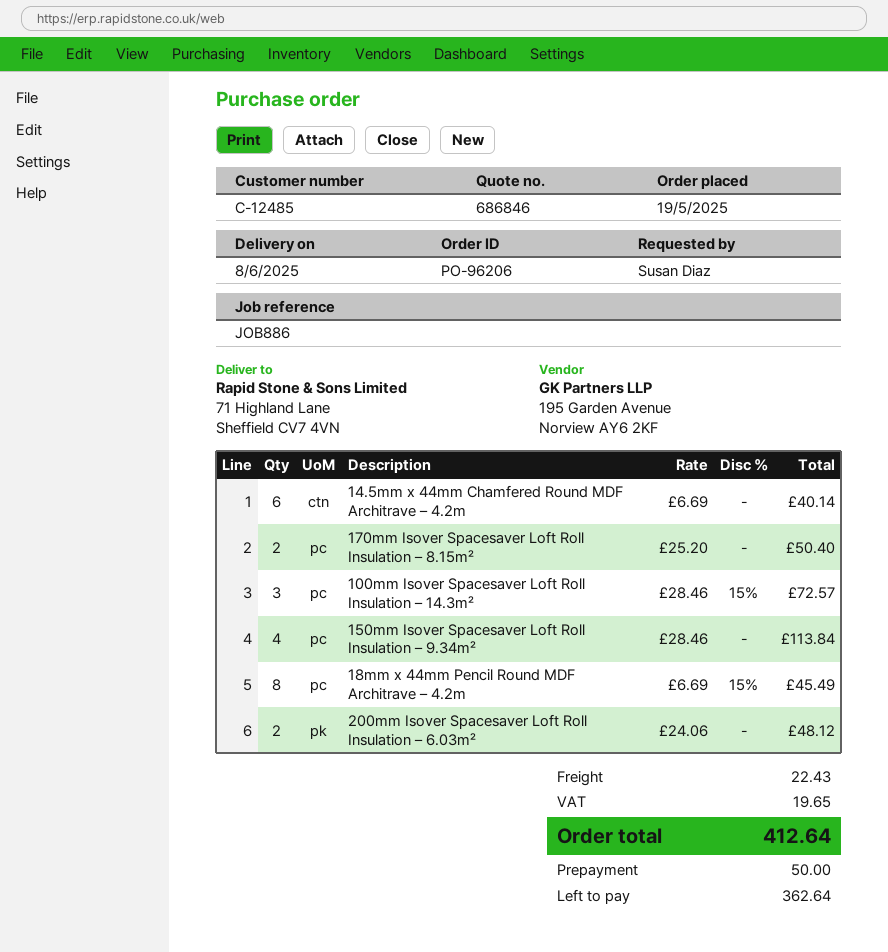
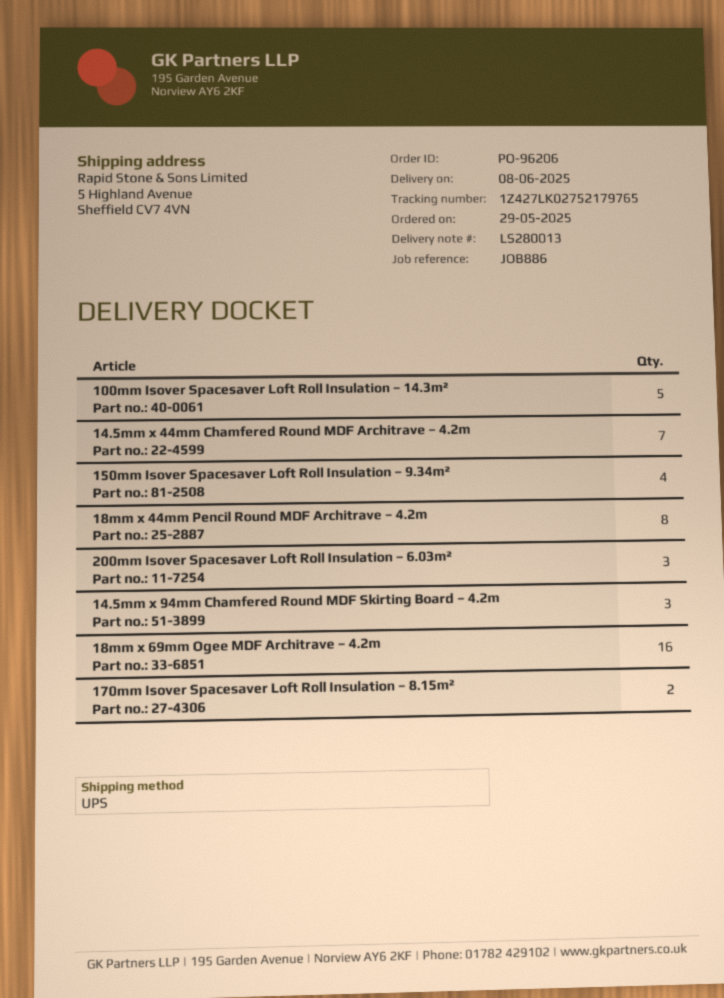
order date: 2025-05-19 -> 2025-05-29
ship to: 71 Highland Lane, Sheffield CV7 4VN -> 5 Highland Avenue, Sheffield CV7 4VN
14.5mm x 44mm Chamfered Round MDF Architrave – 4.2m: 6 -> 7
100mm Isover Spacesaver Loft Roll Insulation – 14.3m²: 3 -> 5
200mm Isover Spacesaver Loft Roll Insulation – 6.03m²: 2 -> 3
14.5mm x 94mm Chamfered Round MDF Skirting Board – 4.2m: none -> 3
18mm x 69mm Ogee MDF Architrave – 4.2m: none -> 16

